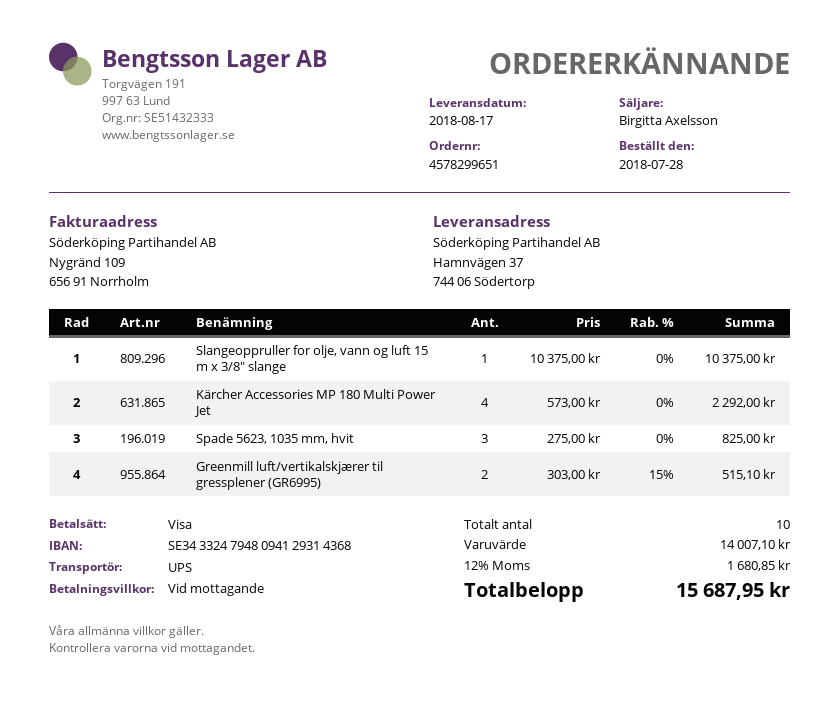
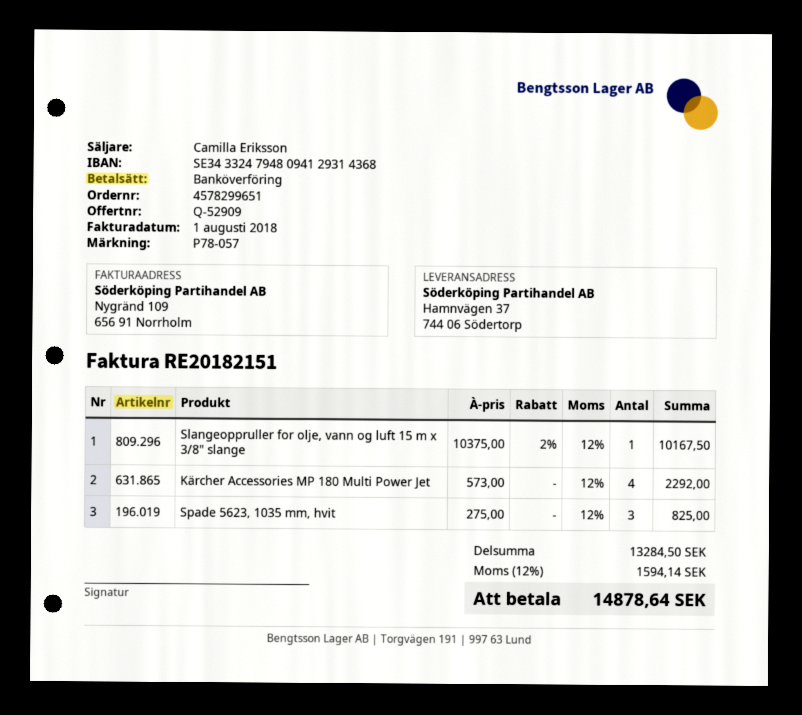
sales rep: Birgitta Axelsson -> Camilla Eriksson
payment method: Visa -> bank transfer
Slangeoppruller for olje, vann og luft 15 m x 3/8" slange: 1 x 10375.00 = 10375.00 -> 1 x 10375.00 - 2% = 10167.50
Greenmill luft/vertikalskjærer til gressplener (GR6995): 2 x 303.00 - 15% = 515.10 -> none
subtotal: 14007.10 -> 13284.50
tax: 12% = 1680.85 -> 12% = 1594.14
total: 15687.95 -> 14878.64

